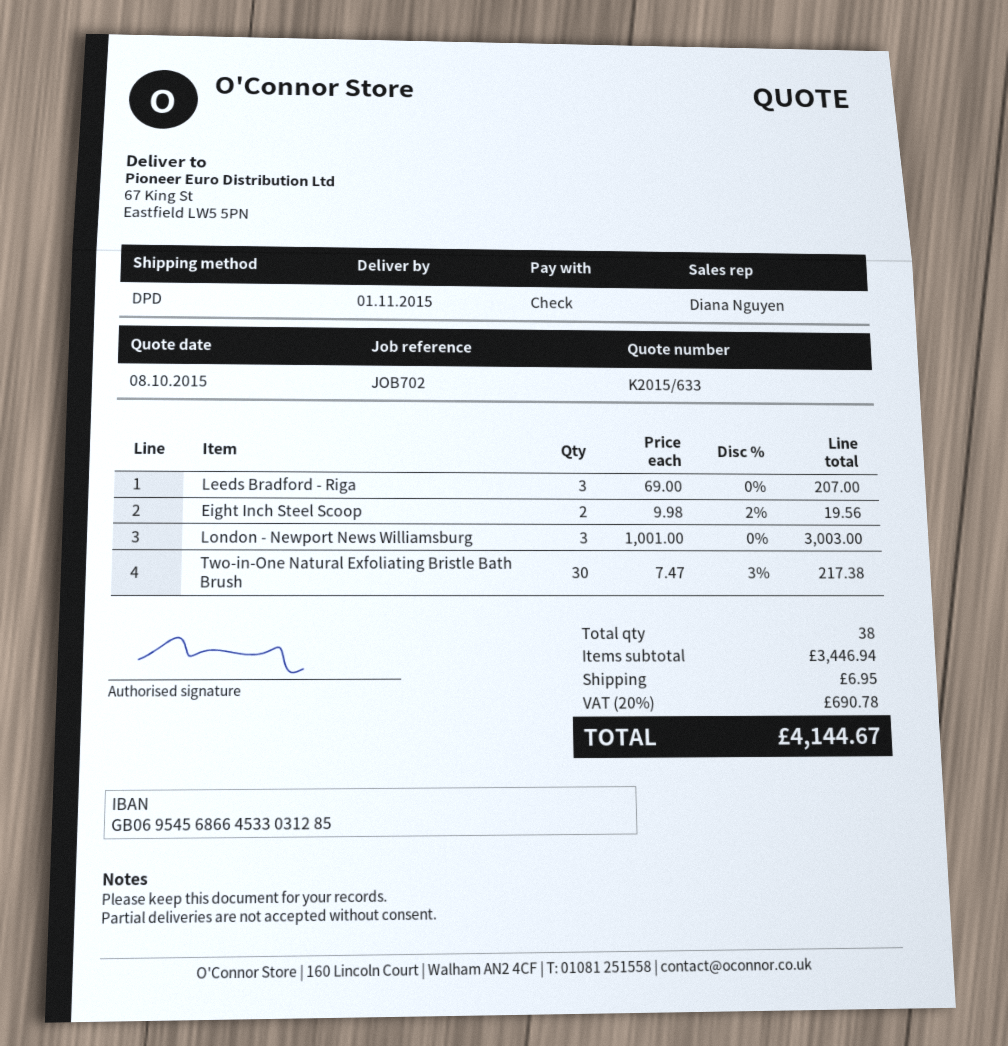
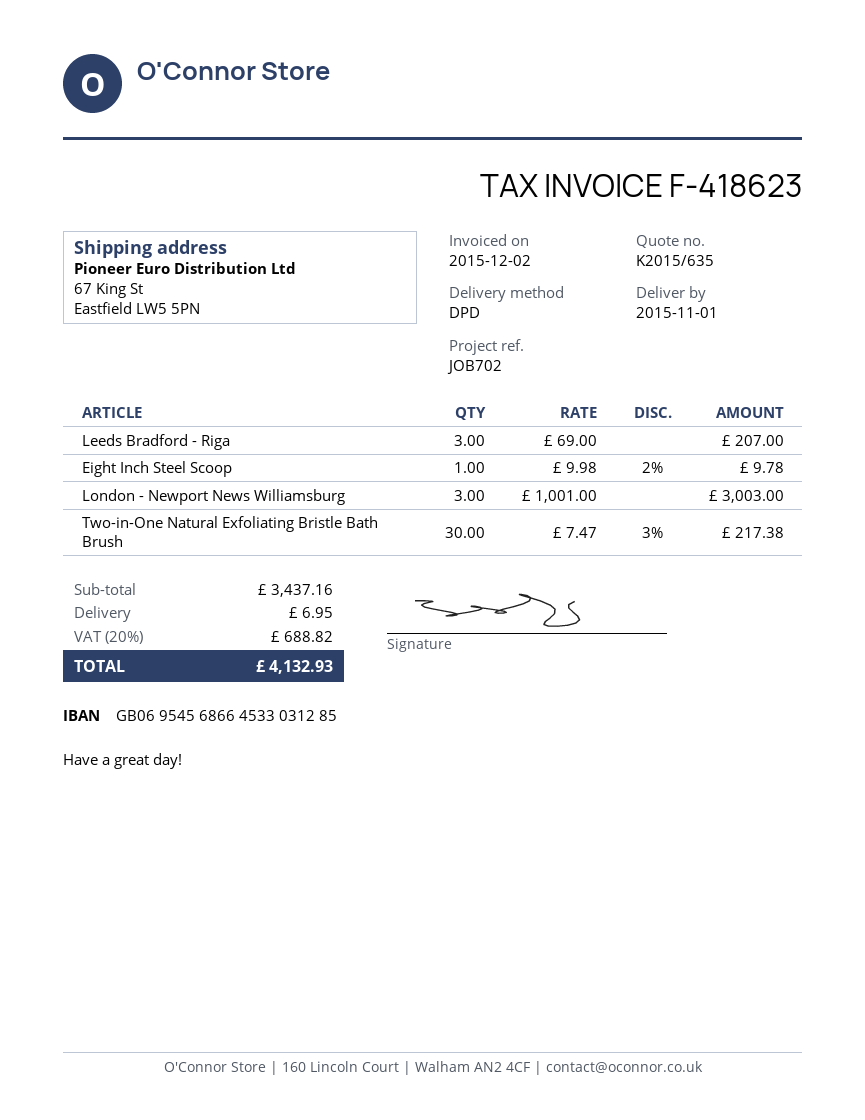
quote number: K2015/633 -> K2015/635
Eight Inch Steel Scoop: 2 x 9.98 - 2% = 19.56 -> 1 x 9.98 - 2% = 9.78
subtotal: 3446.94 -> 3437.16
tax: 20% = 690.78 -> 20% = 688.82
total: 4144.67 -> 4132.93

